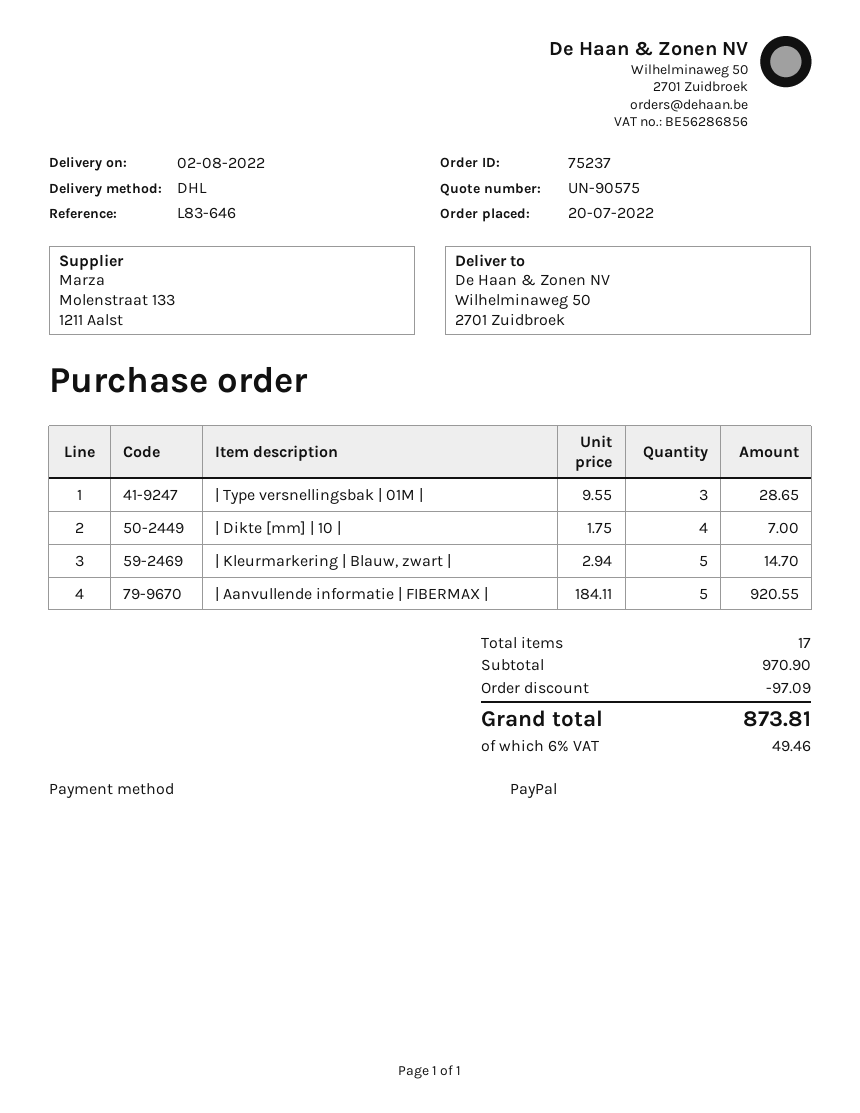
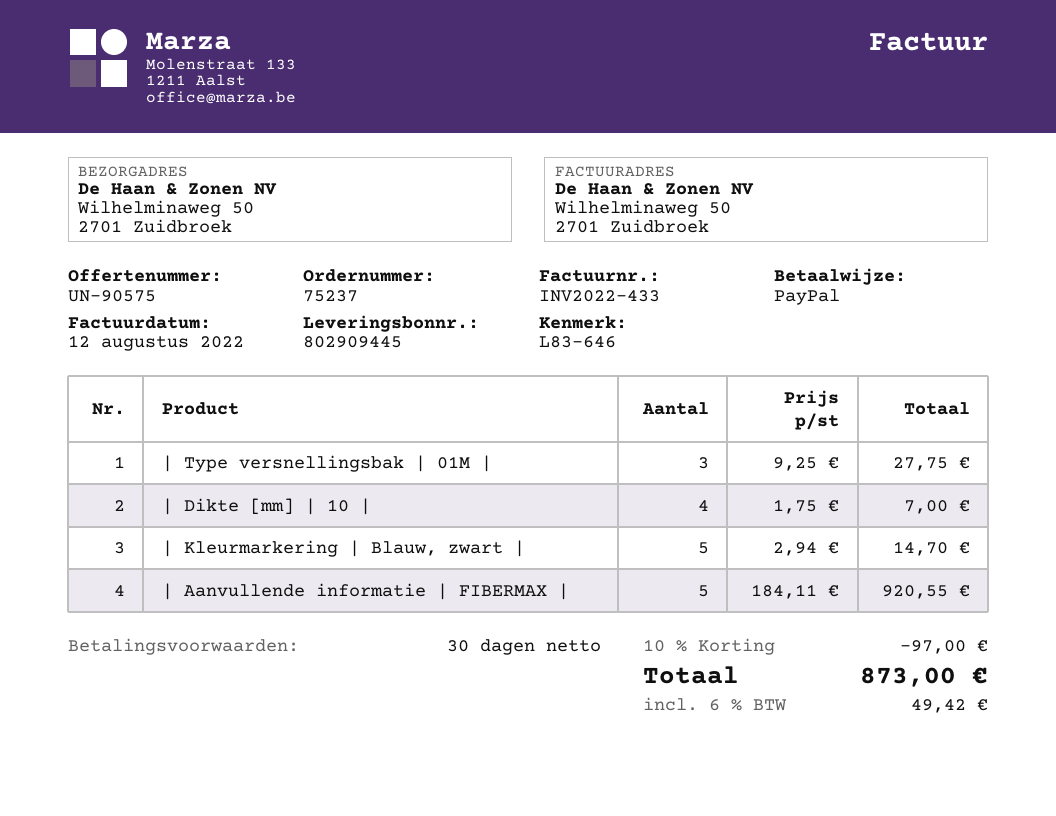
| Type versnellingsbak | 01M |: 3 x 9.55 = 28.65 -> 3 x 9.25 = 27.75
discount: 97.09 -> 97.00
tax: 6% = 49.46 -> 6% = 49.42
total: 873.81 -> 873.00

